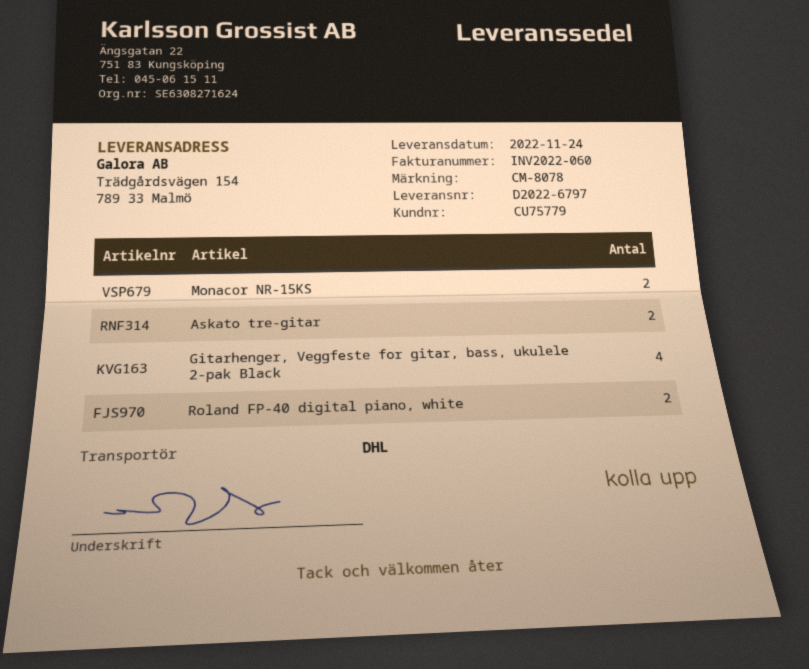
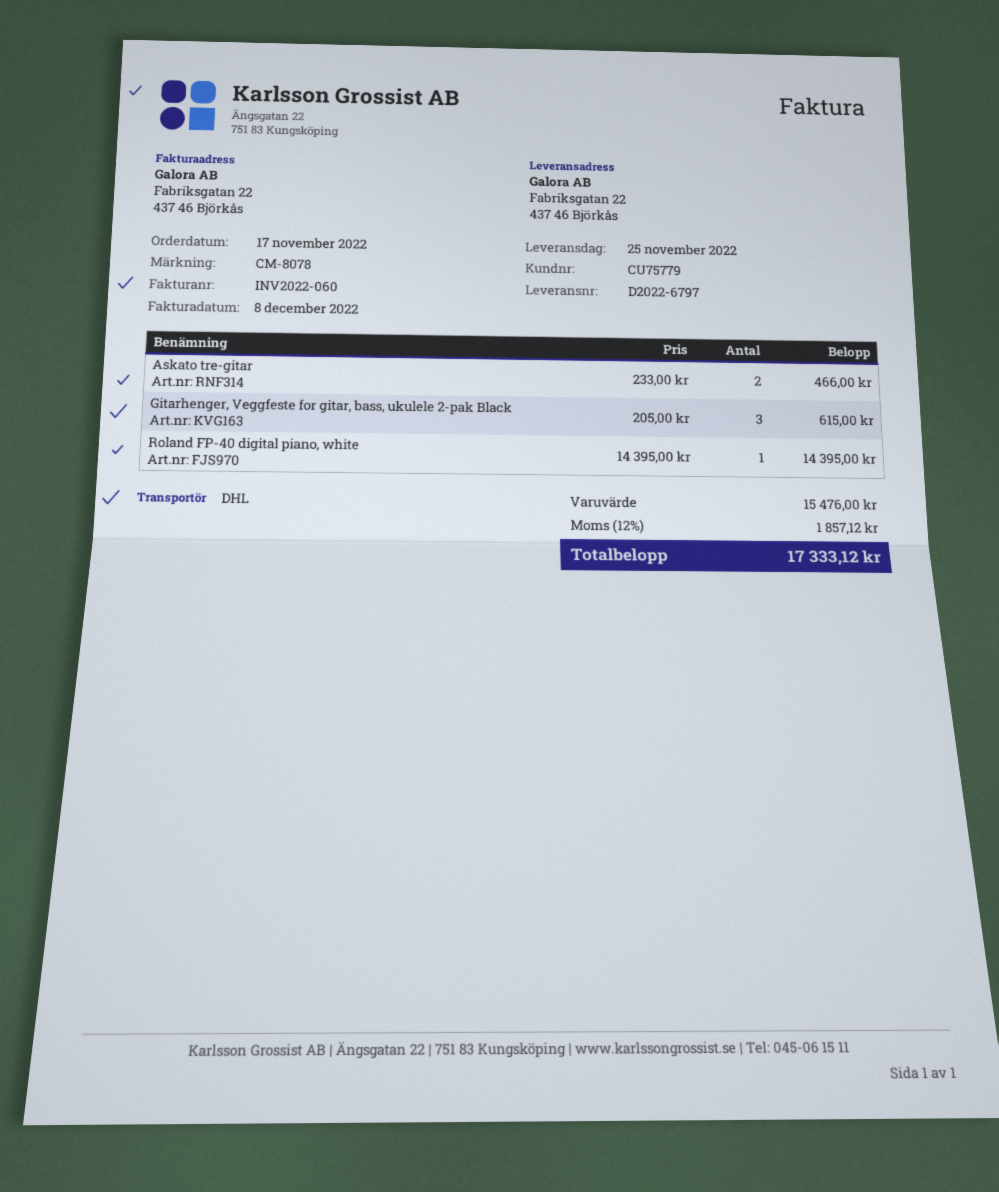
delivery date: 2022-11-24 -> 2022-11-25
ship to: Trädgårdsvägen 154, 789 33 Malmö -> Fabriksgatan 22, 437 46 Björkås
Monacor NR-15KS: 2 -> none
Gitarhenger, Veggfeste for gitar, bass, ukulele 2-pak Black: 4 -> 3
Roland FP-40 digital piano, white: 2 -> 1

